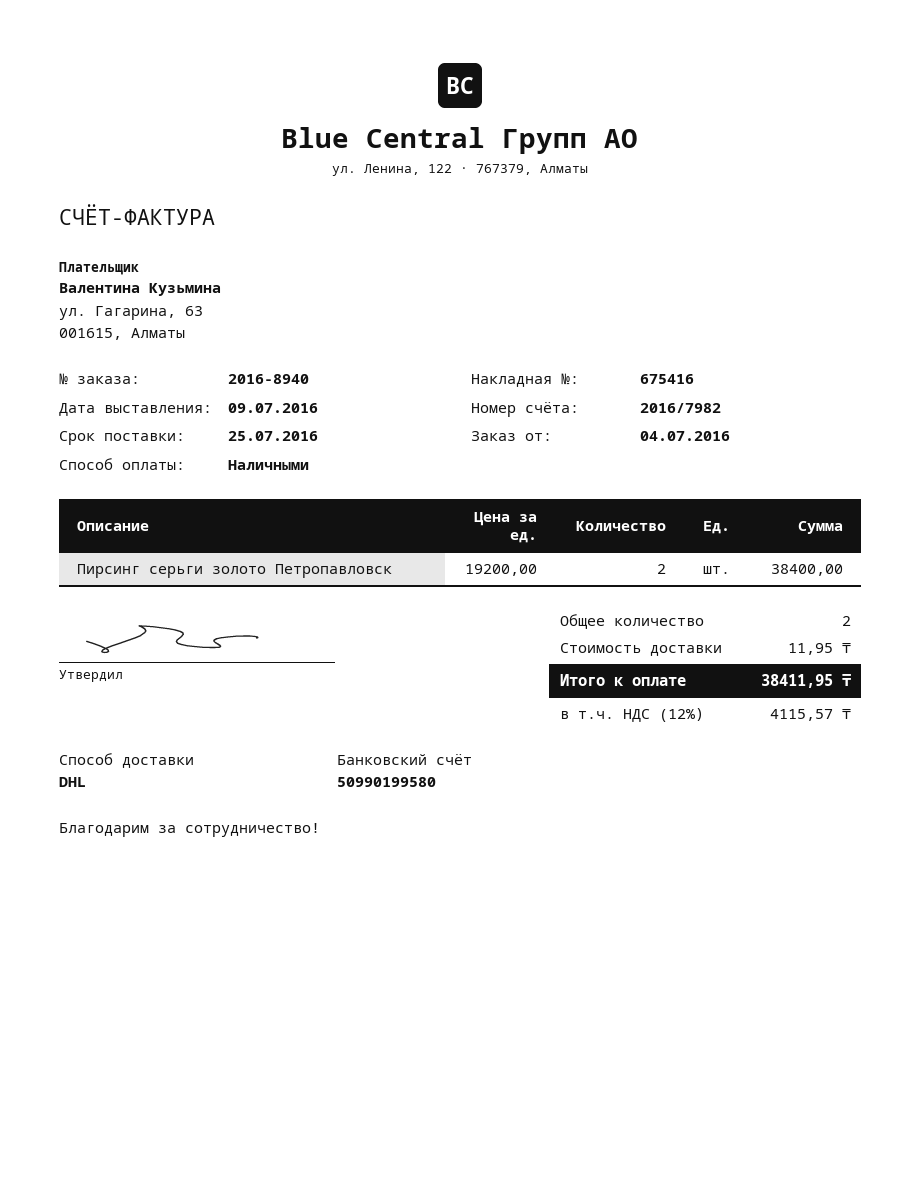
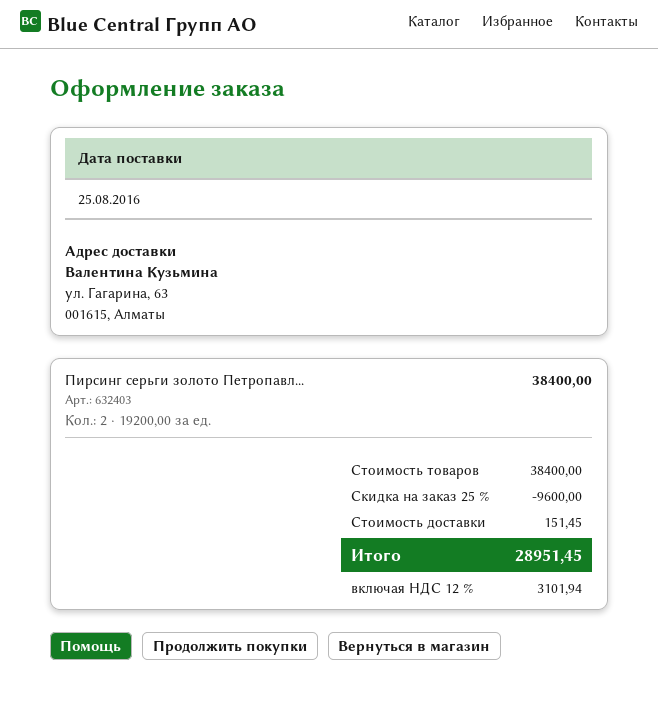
delivery date: 2016-07-25 -> 2016-08-25
discount: none -> 25% = 9600.00
shipping: 11.95 -> 151.45
tax: 12% = 4115.57 -> 12% = 3101.94
total: 38411.95 -> 28951.45

